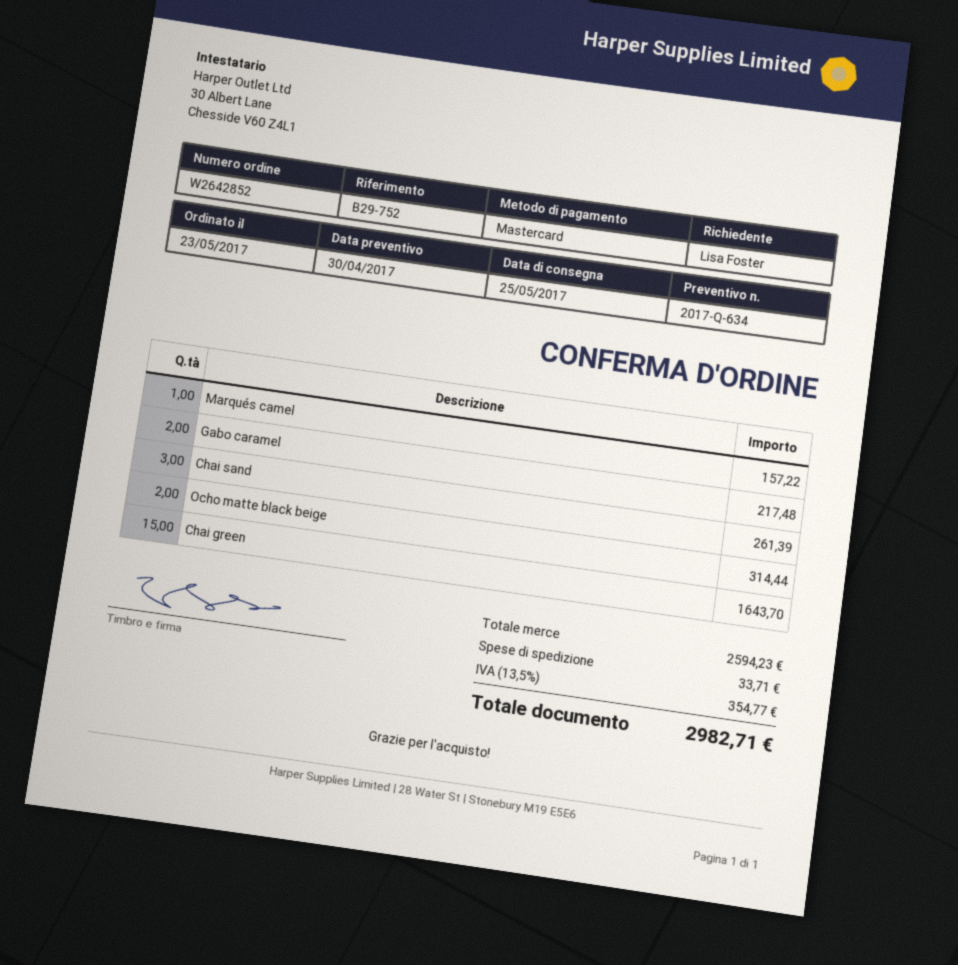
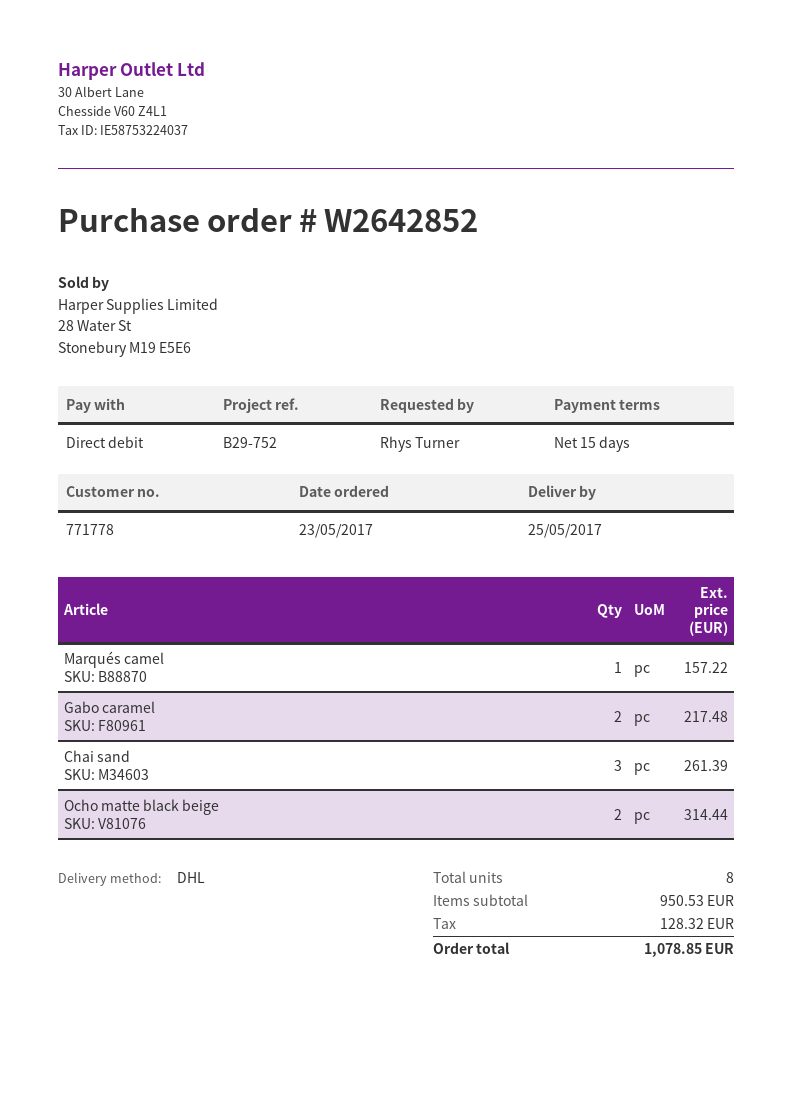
ordered by: Lisa Foster -> Rhys Turner
payment method: Mastercard -> direct debit
Chai green: 15 for 1643.70 -> none
subtotal: 2594.23 -> 950.53
shipping: 33.71 -> none
tax: 354.77 -> 128.32
total: 2982.71 -> 1078.85

